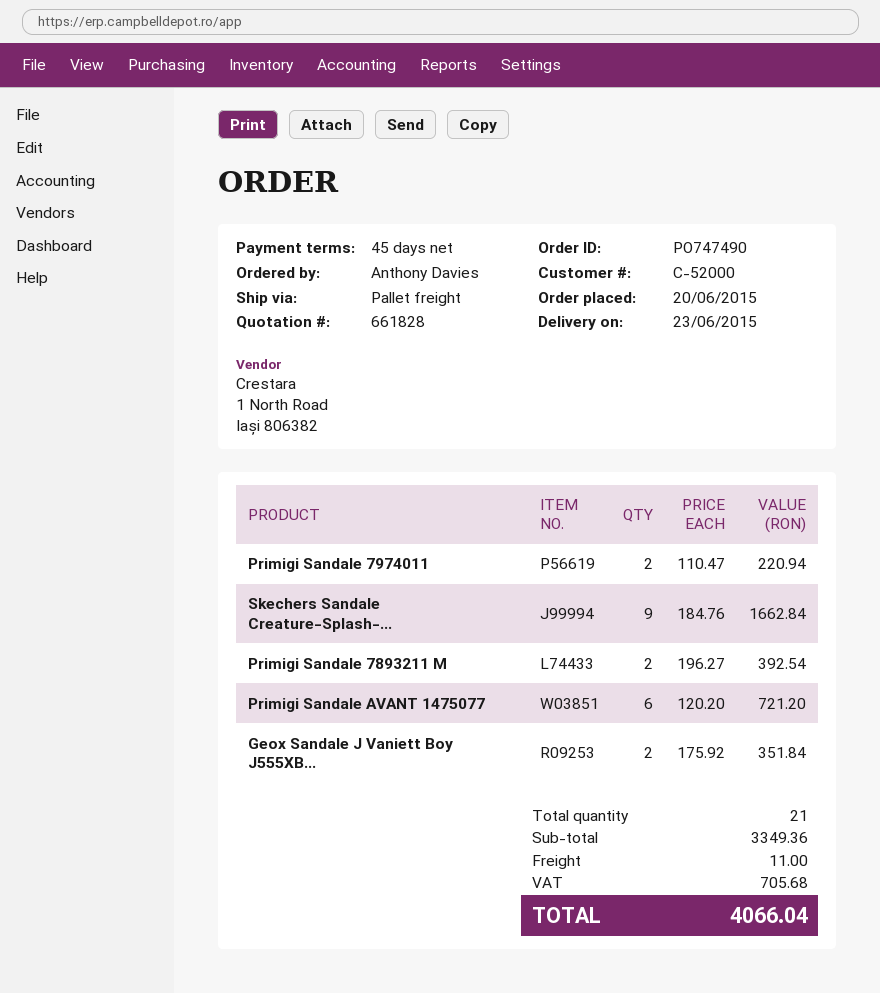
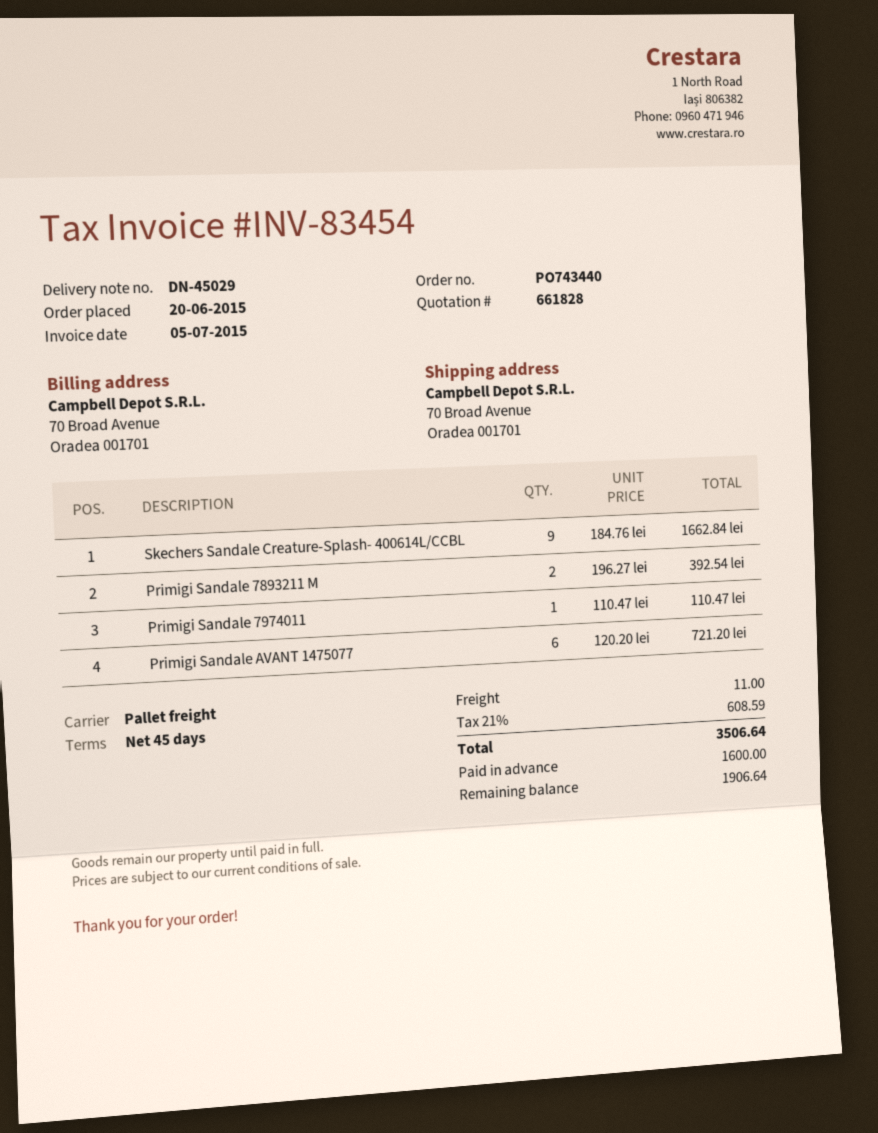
order number: PO747490 -> PO743440
Primigi Sandale 7974011: 2 x 110.47 = 220.94 -> 1 x 110.47 = 110.47
Geox Sandale J Vaniett Boy J555XB...: 2 x 175.92 = 351.84 -> none
tax: 705.68 -> 608.59
total: 4066.04 -> 3506.64

